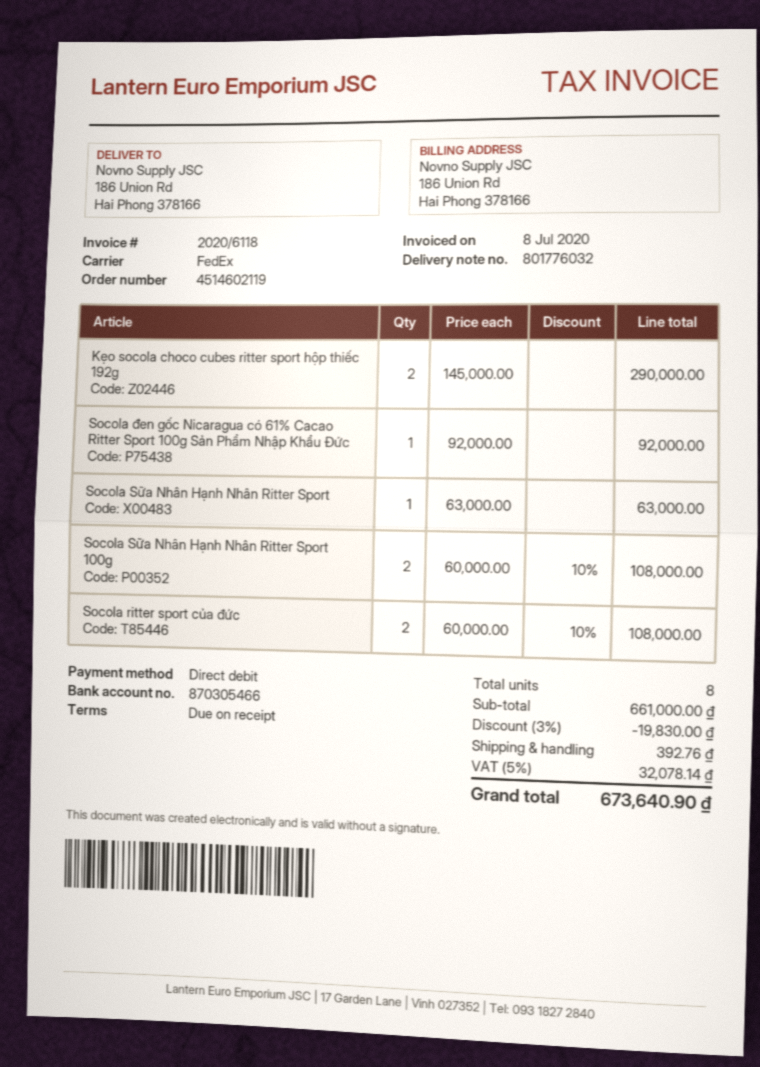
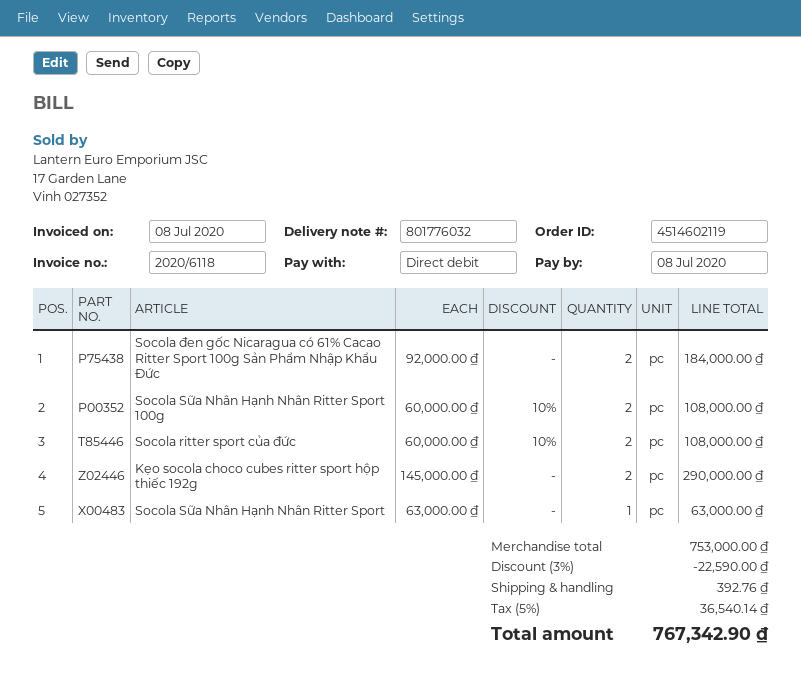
Socola đen gốc Nicaragua có 61% Cacao Ritter Sport 100g Sản Phẩm Nhập Khẩu Đức: 1 x 92000.00 = 92000.00 -> 2 x 92000.00 = 184000.00
subtotal: 661000.00 -> 753000.00
discount: 3% = 19830.00 -> 3% = 22590.00
tax: 5% = 32078.14 -> 5% = 36540.14
total: 673640.90 -> 767342.90

